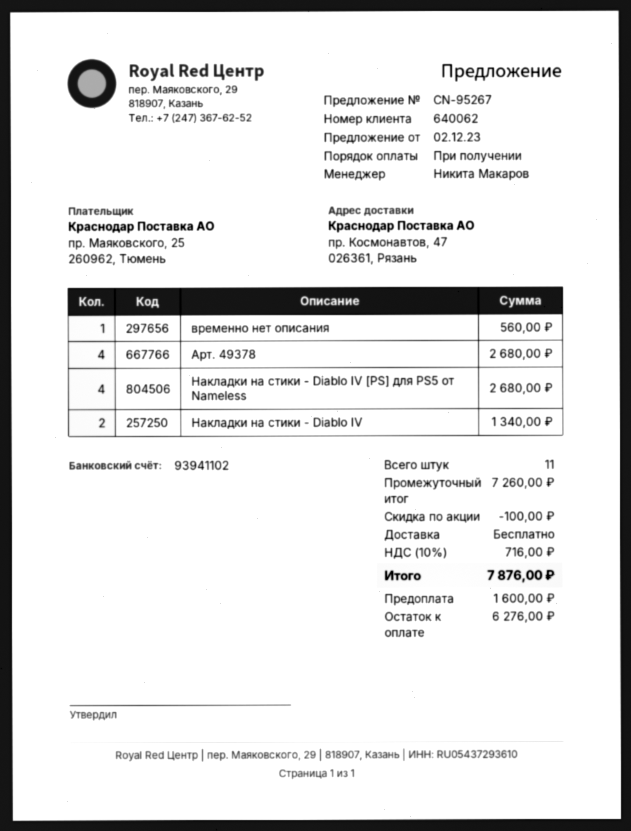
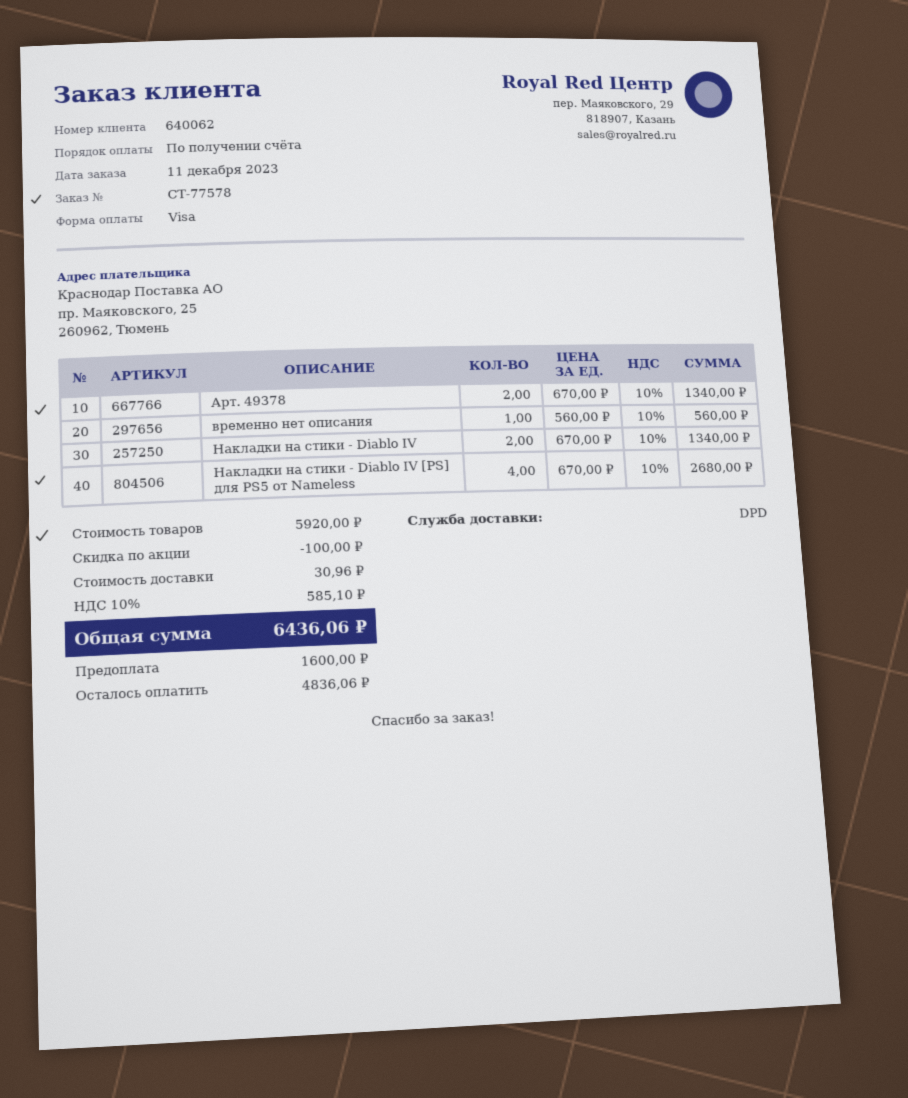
Арт. 49378: 4 for 2680.00 -> 2 for 1340.00
subtotal: 7260.00 -> 5920.00
shipping: 0.00 -> 30.96
tax: 10% = 716.00 -> 10% = 585.10
total: 7876.00 -> 6436.06
balance: 6276.00 -> 4836.06

